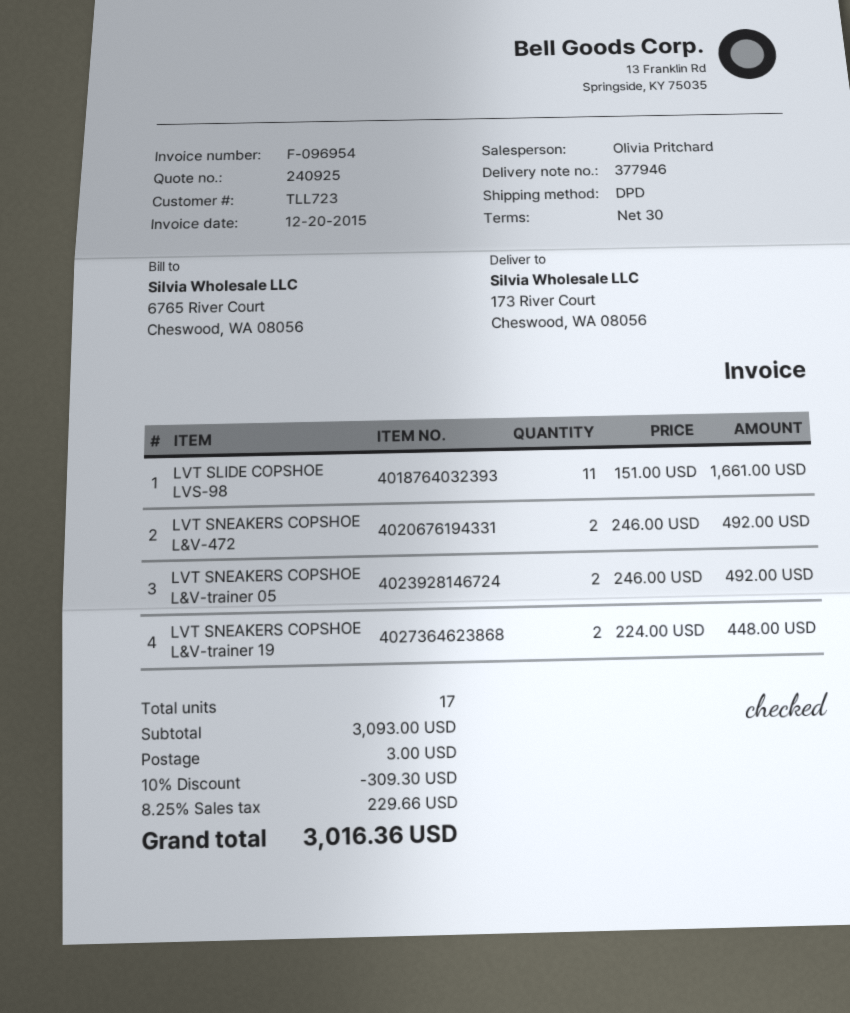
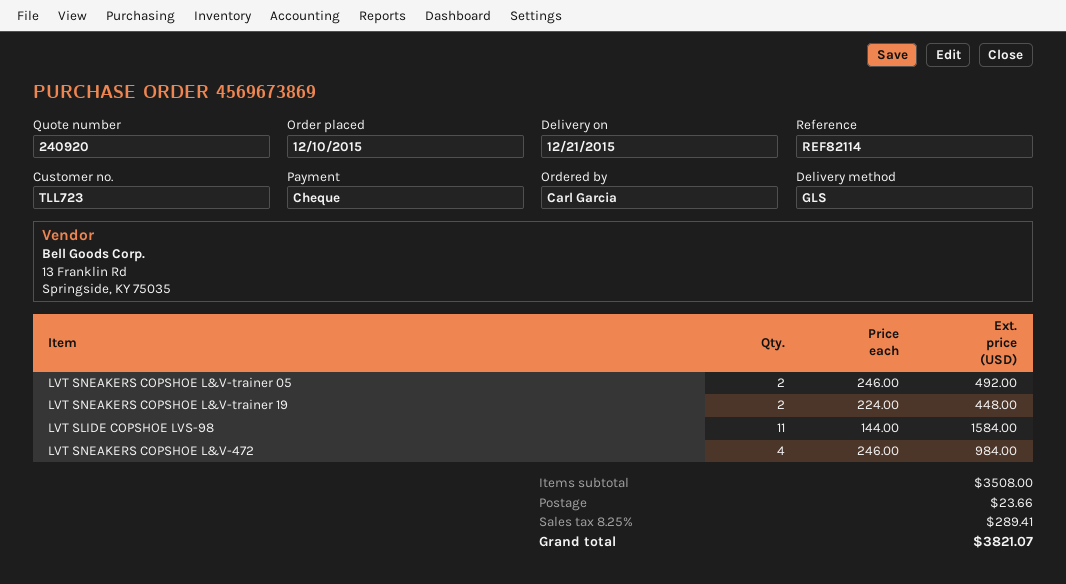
quote number: 240925 -> 240920
shipping method: DPD -> GLS
LVT SLIDE COPSHOE LVS-98: 11 x 151.00 = 1661.00 -> 11 x 144.00 = 1584.00
LVT SNEAKERS COPSHOE L&V-472: 2 x 246.00 = 492.00 -> 4 x 246.00 = 984.00
subtotal: 3093.00 -> 3508.00
discount: 10% = 309.30 -> none
shipping: 3.00 -> 23.66
tax: 8.25% = 229.66 -> 8.25% = 289.41
total: 3016.36 -> 3821.07

